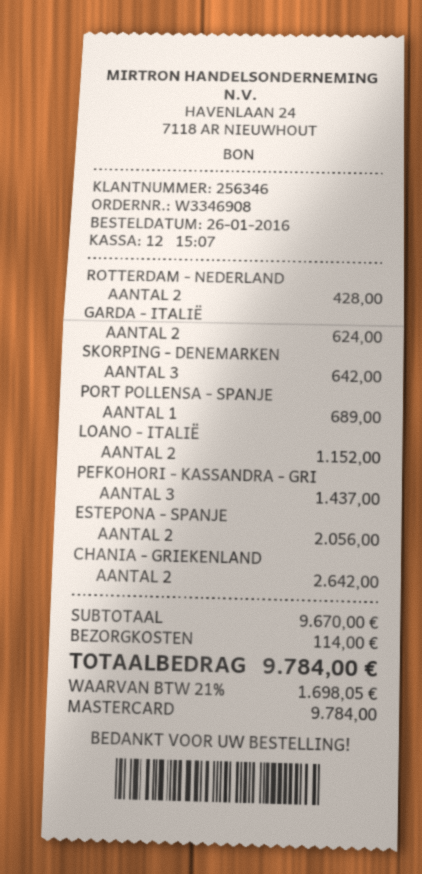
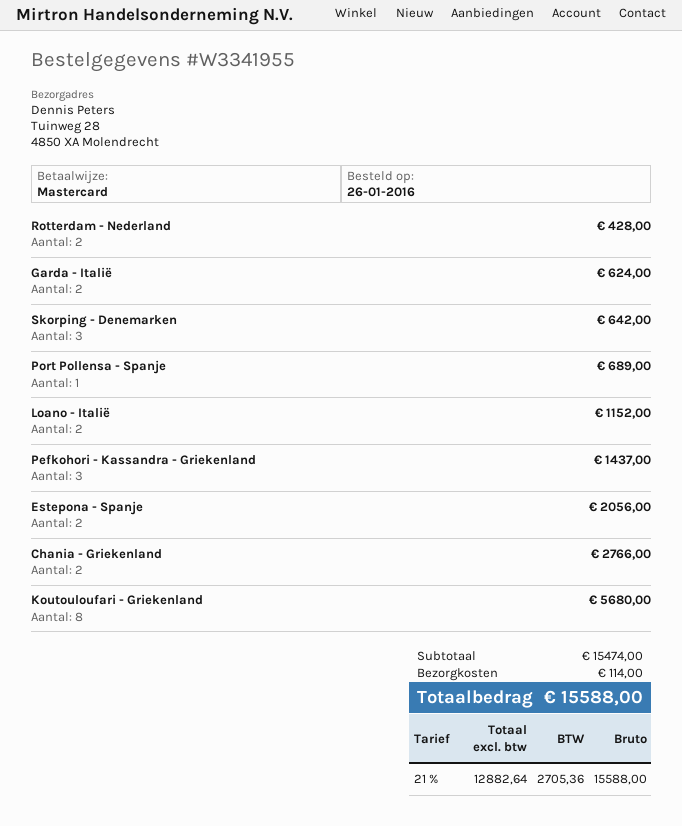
order number: W3346908 -> W3341955
CHANIA - GRIEKENLAND: 2 for 2642.00 -> 2 for 2766.00
Koutouloufari - Griekenland: none -> 8 for 5680.00
subtotal: 9670.00 -> 15474.00
tax: 21% = 1698.05 -> 21% = 2705.36
total: 9784.00 -> 15588.00

